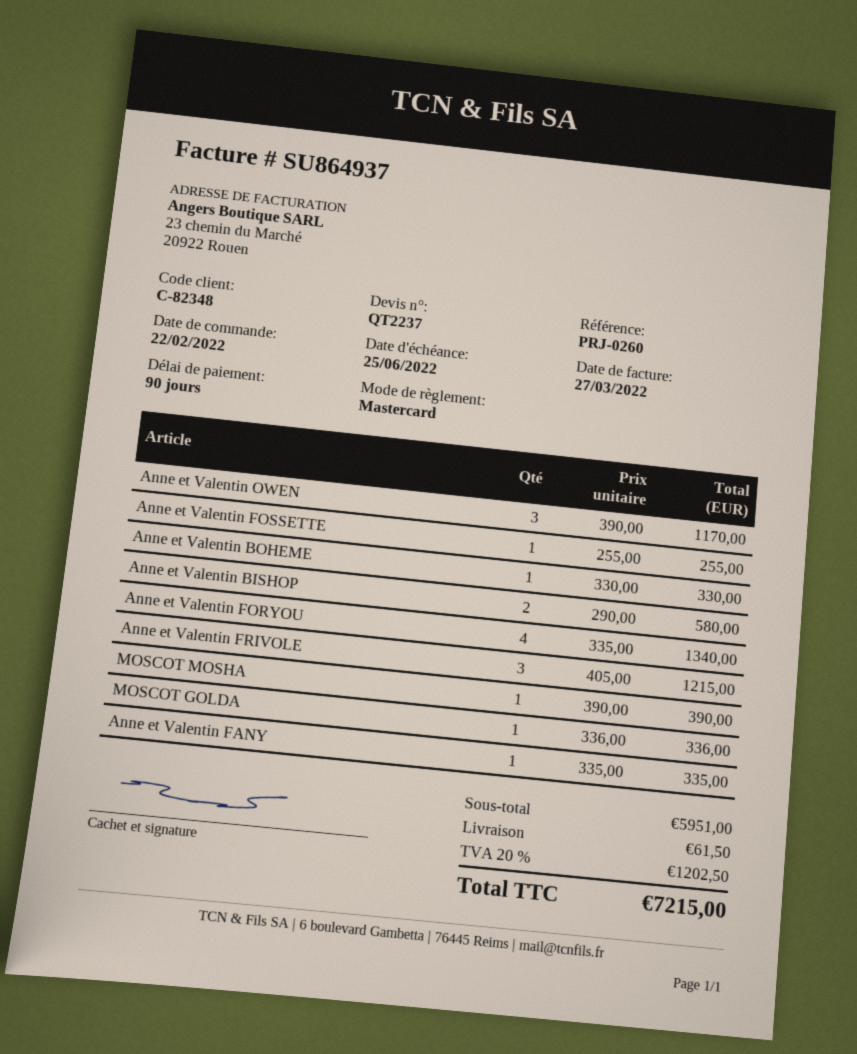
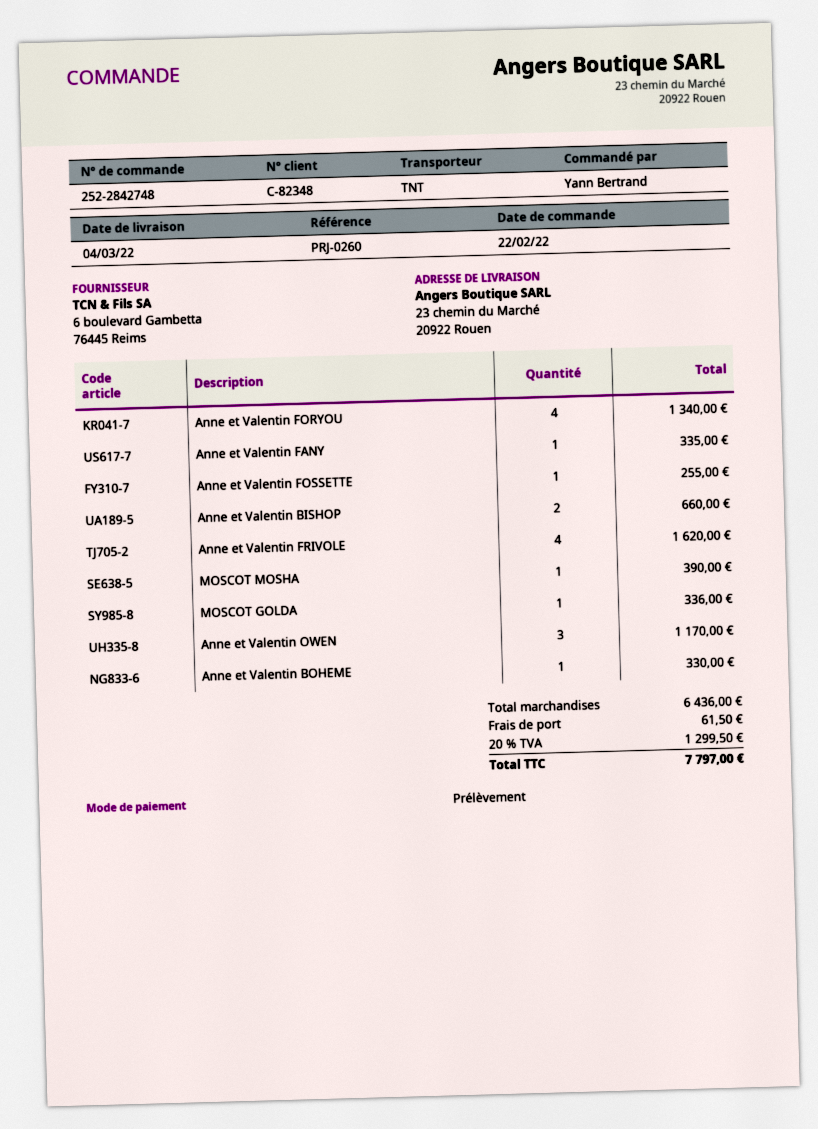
payment method: Mastercard -> direct debit
Anne et Valentin BISHOP: 2 for 580.00 -> 2 for 660.00
Anne et Valentin FRIVOLE: 3 for 1215.00 -> 4 for 1620.00
subtotal: 5951.00 -> 6436.00
tax: 20% = 1202.50 -> 20% = 1299.50
total: 7215.00 -> 7797.00

